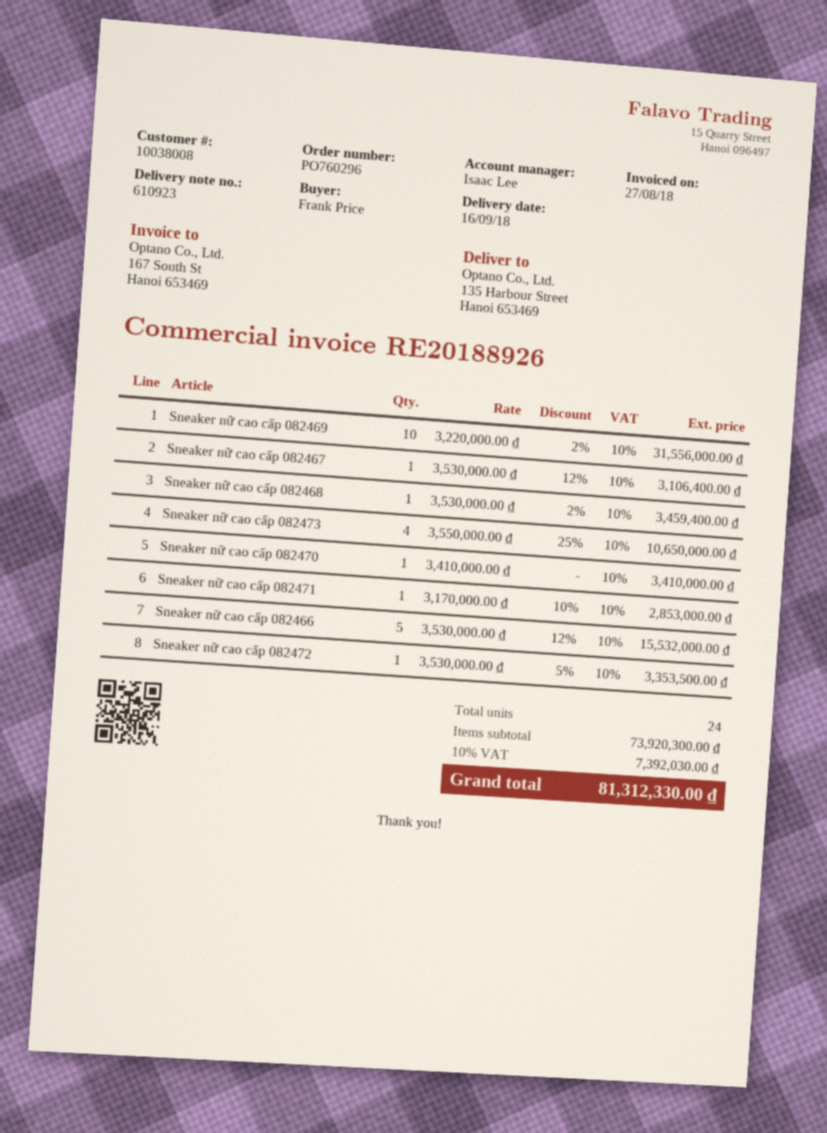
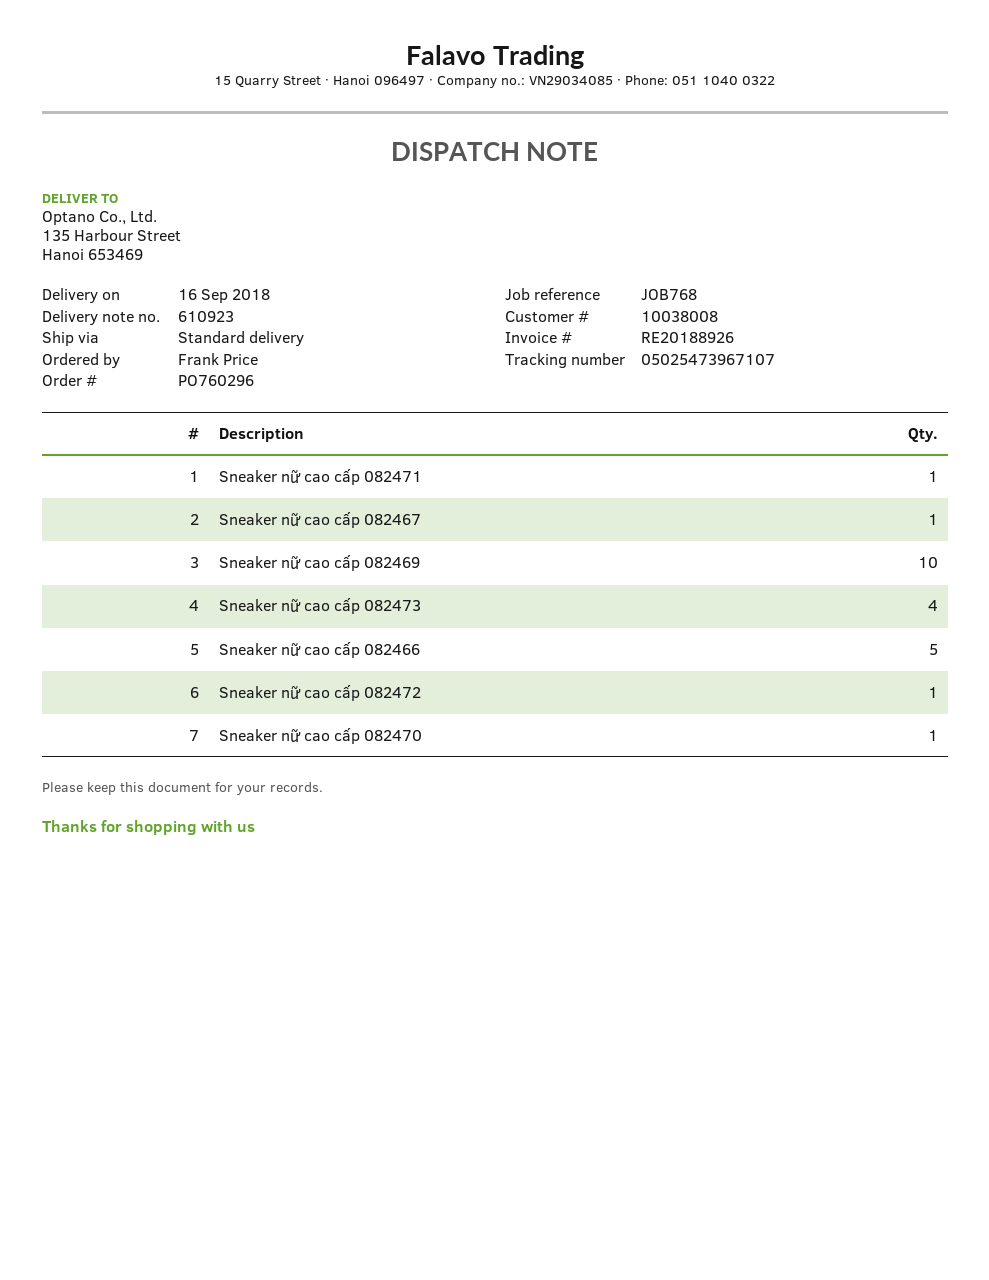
Sneaker nữ cao cấp 082468: 1 -> none

